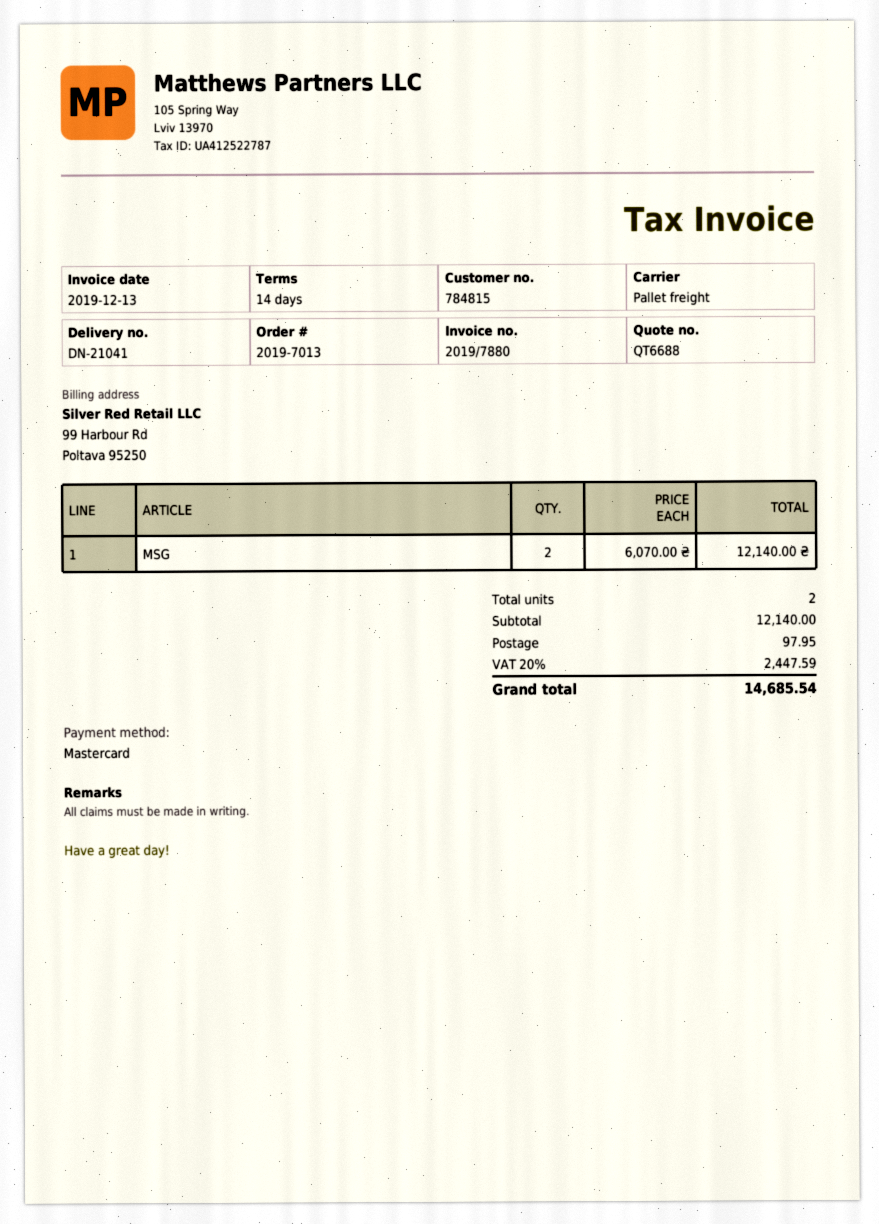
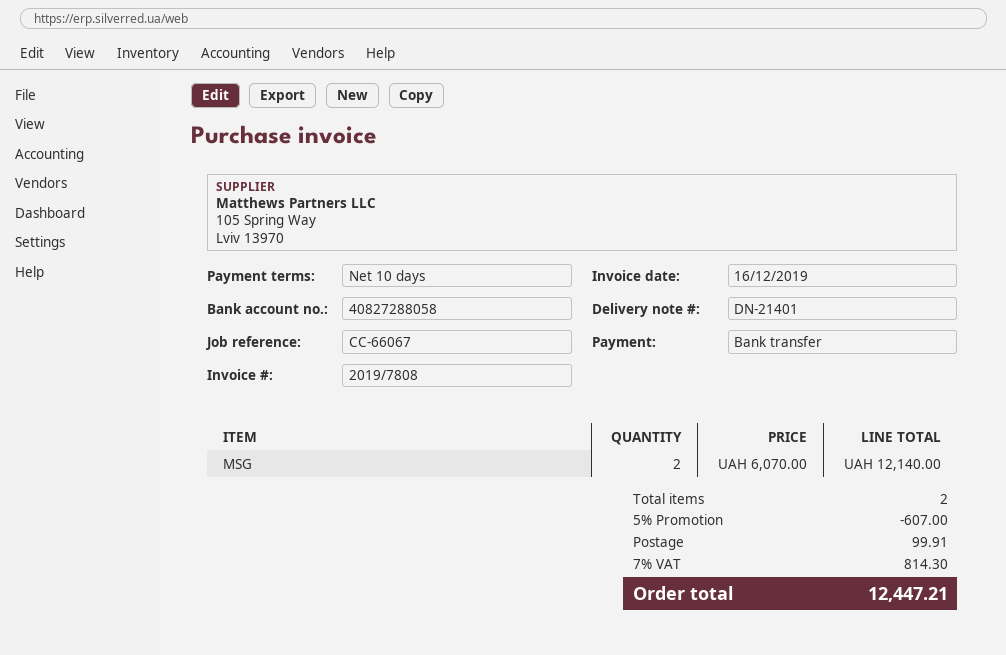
delivery note number: DN-21041 -> DN-21401
invoice number: 2019/7880 -> 2019/7808
invoice date: 2019-12-13 -> 2019-12-16
payment terms: 14 days -> 10 days
payment method: Mastercard -> bank transfer
discount: none -> 5% = 607.00
shipping: 97.95 -> 99.91
tax: 20% = 2447.59 -> 7% = 814.30
total: 14685.54 -> 12447.21

